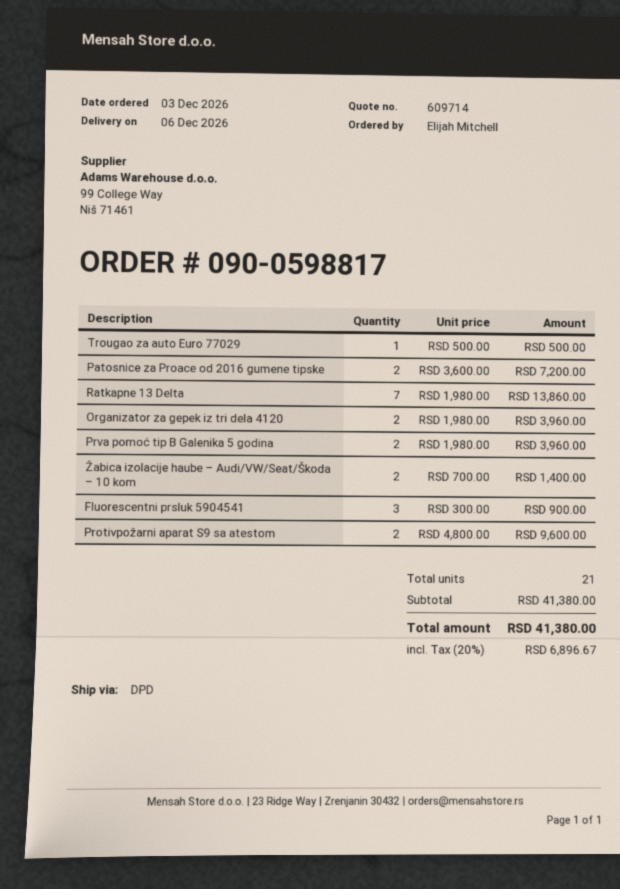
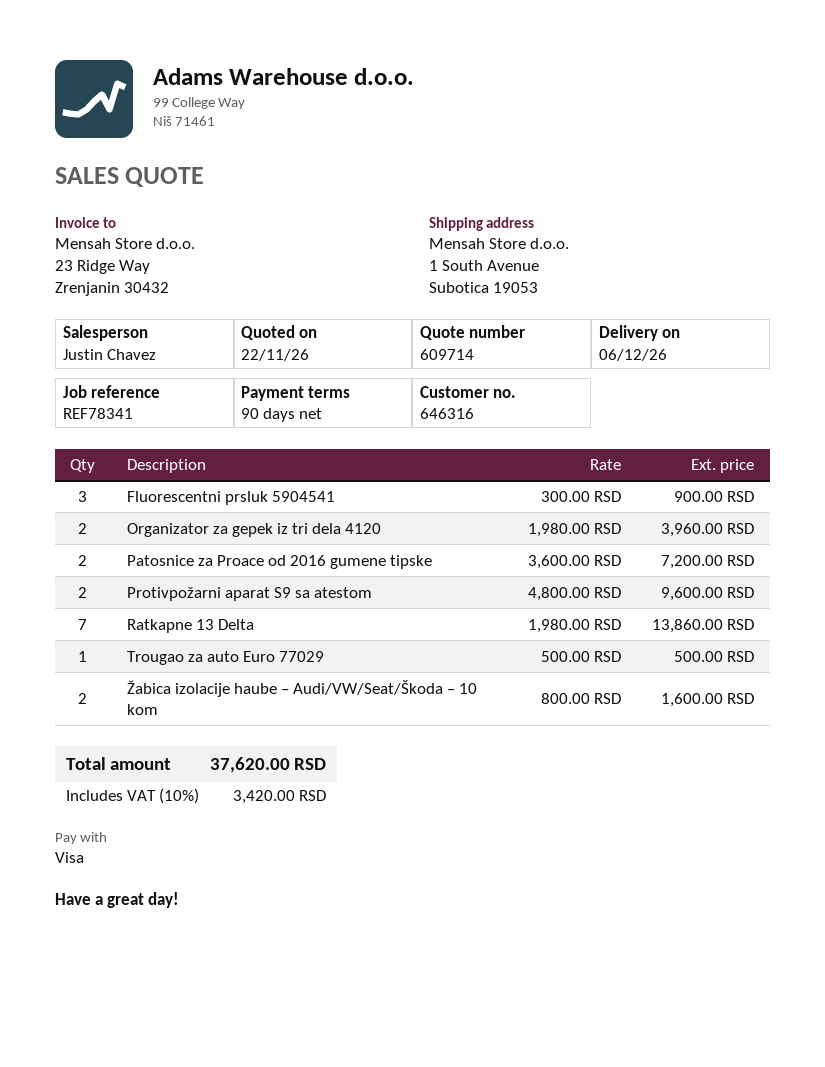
Prva pomoć tip B Galenika 5 godina: 2 x 1980.00 = 3960.00 -> none
Žabica izolacije haube – Audi/VW/Seat/Škoda – 10 kom: 2 x 700.00 = 1400.00 -> 2 x 800.00 = 1600.00
tax: 20% = 6896.67 -> 10% = 3420.00
total: 41380.00 -> 37620.00

